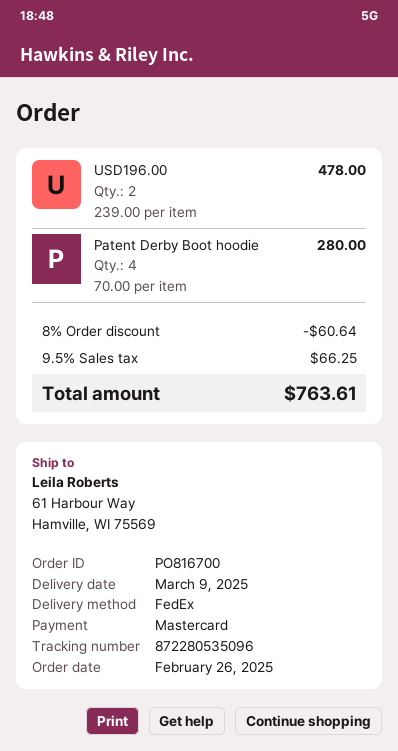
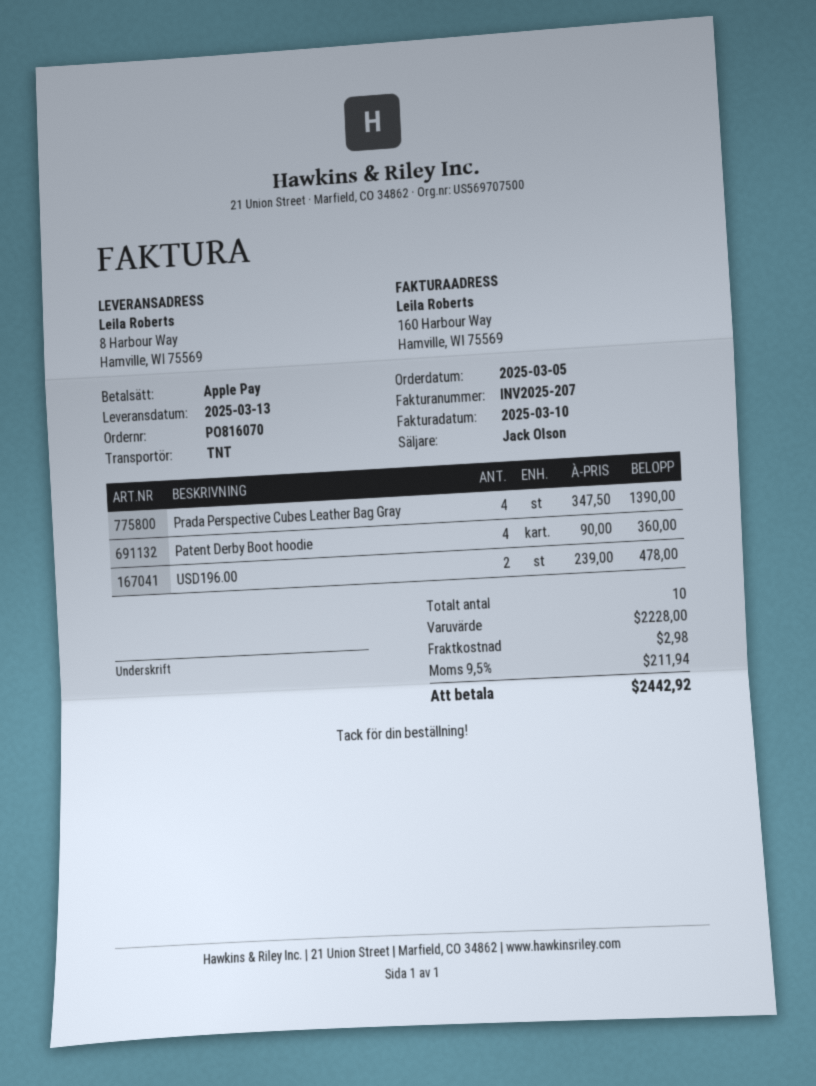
order number: PO816700 -> PO816070
order date: 2025-02-26 -> 2025-03-05
delivery date: 2025-03-09 -> 2025-03-13
payment method: Mastercard -> Apple Pay
shipping method: FedEx -> TNT
ship to: 61 Harbour Way, Hamville, WI 75569 -> 8 Harbour Way, Hamville, WI 75569
Patent Derby Boot hoodie: 4 x 70.00 = 280.00 -> 4 x 90.00 = 360.00
Prada Perspective Cubes Leather Bag Gray: none -> 4 x 347.50 = 1390.00
discount: 8% = 60.64 -> none
shipping: none -> 2.98
tax: 9.5% = 66.25 -> 9.5% = 211.94
total: 763.61 -> 2442.92

